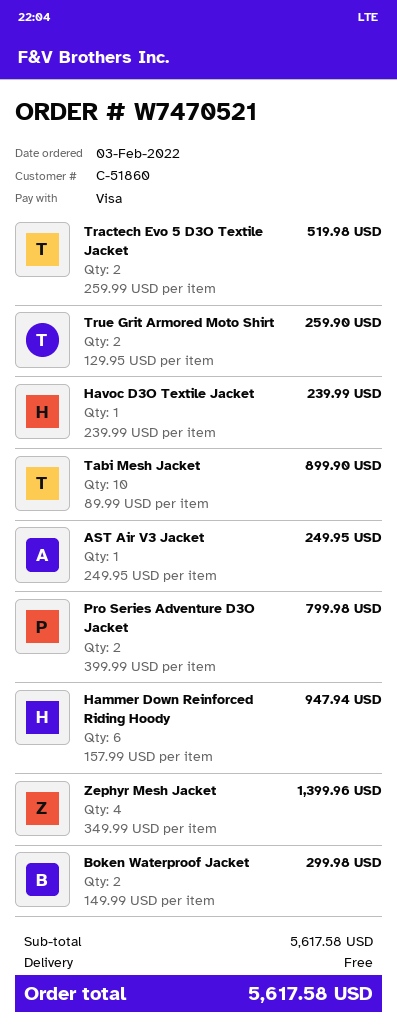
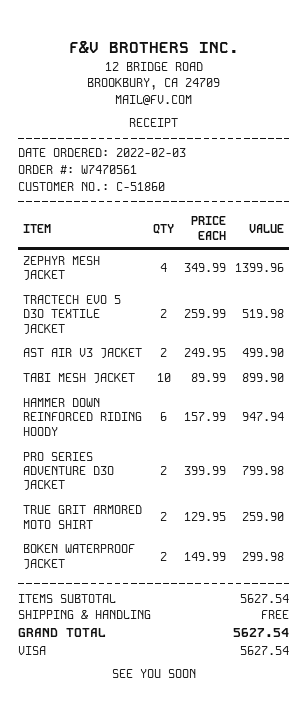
order number: W7470521 -> W7470561
Havoc D3O Textile Jacket: 1 x 239.99 = 239.99 -> none
AST Air V3 Jacket: 1 x 249.95 = 249.95 -> 2 x 249.95 = 499.90
subtotal: 5617.58 -> 5627.54
total: 5617.58 -> 5627.54

